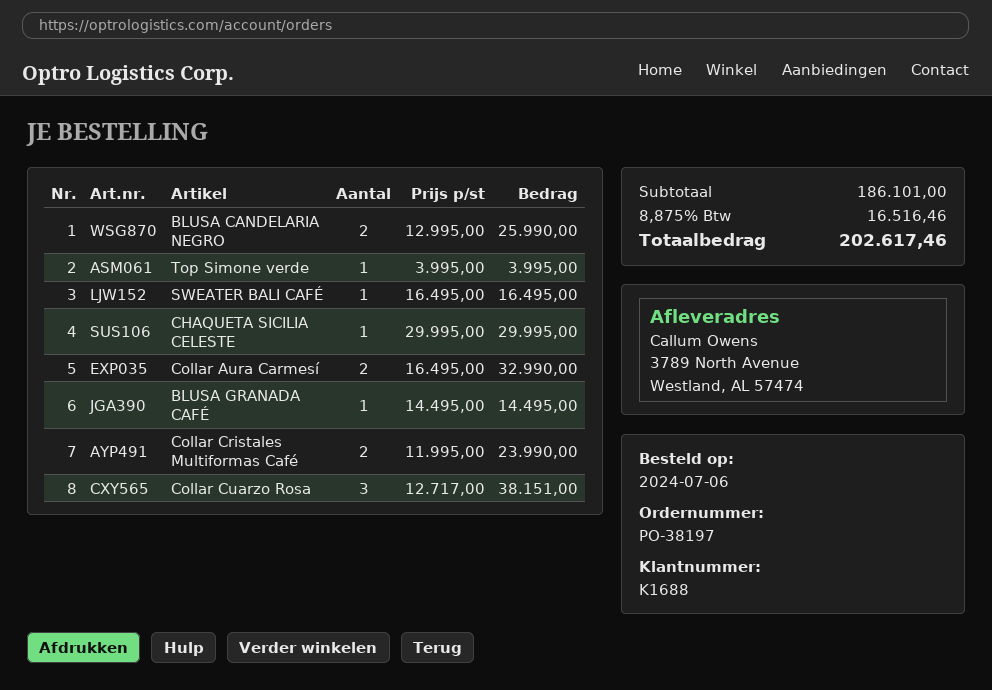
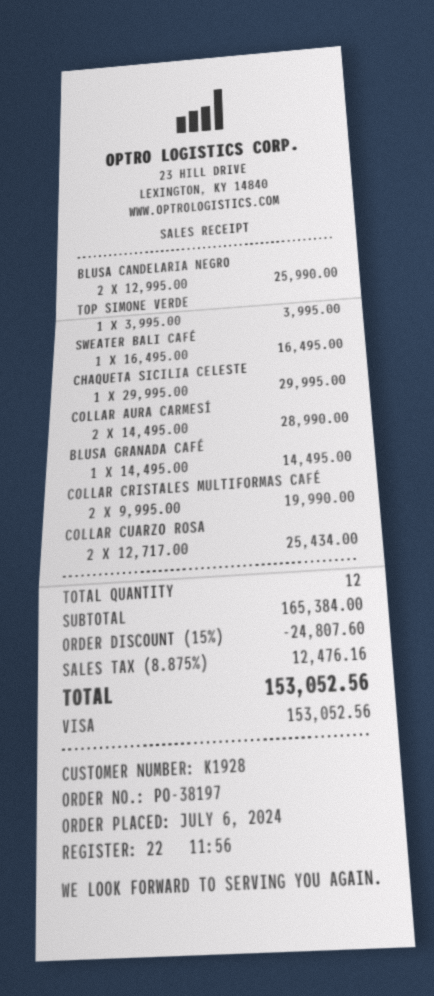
customer number: K1688 -> K1928
Collar Aura Carmesí: 2 x 16495.00 = 32990.00 -> 2 x 14495.00 = 28990.00
Collar Cristales Multiformas Café: 2 x 11995.00 = 23990.00 -> 2 x 9995.00 = 19990.00
Collar Cuarzo Rosa: 3 x 12717.00 = 38151.00 -> 2 x 12717.00 = 25434.00
subtotal: 186101.00 -> 165384.00
discount: none -> 15% = 24807.60
tax: 8.875% = 16516.46 -> 8.875% = 12476.16
total: 202617.46 -> 153052.56

